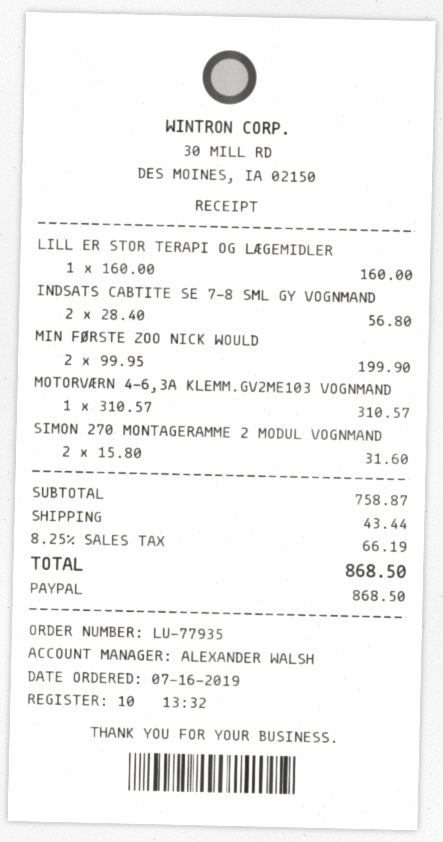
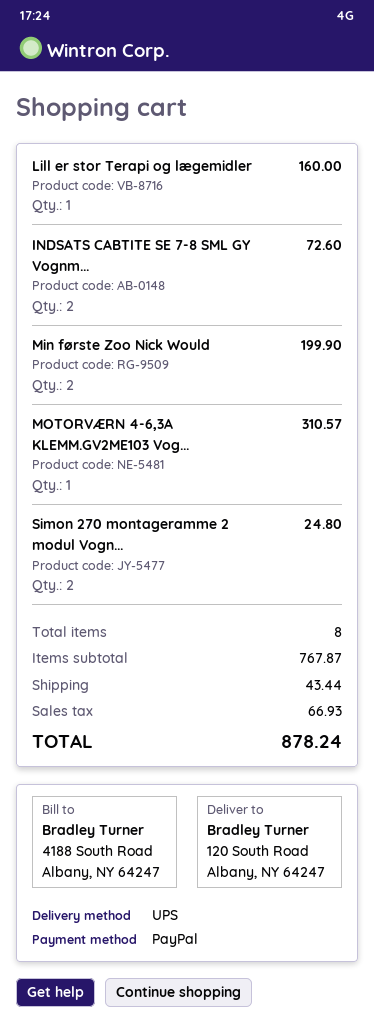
INDSATS CABTITE SE 7-8 SML GY VOGNMAND: 2 for 56.80 -> 2 for 72.60
SIMON 270 MONTAGERAMME 2 MODUL VOGNMAND: 2 for 31.60 -> 2 for 24.80
subtotal: 758.87 -> 767.87
tax: 66.19 -> 66.93
total: 868.50 -> 878.24

